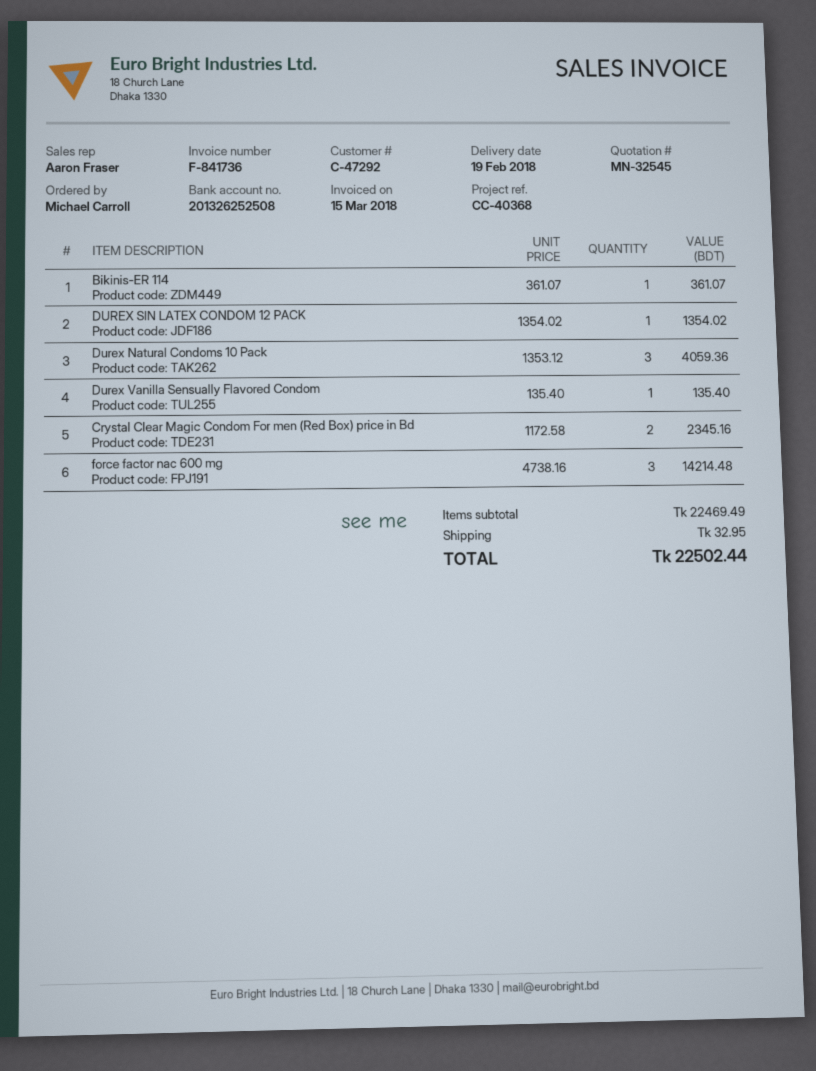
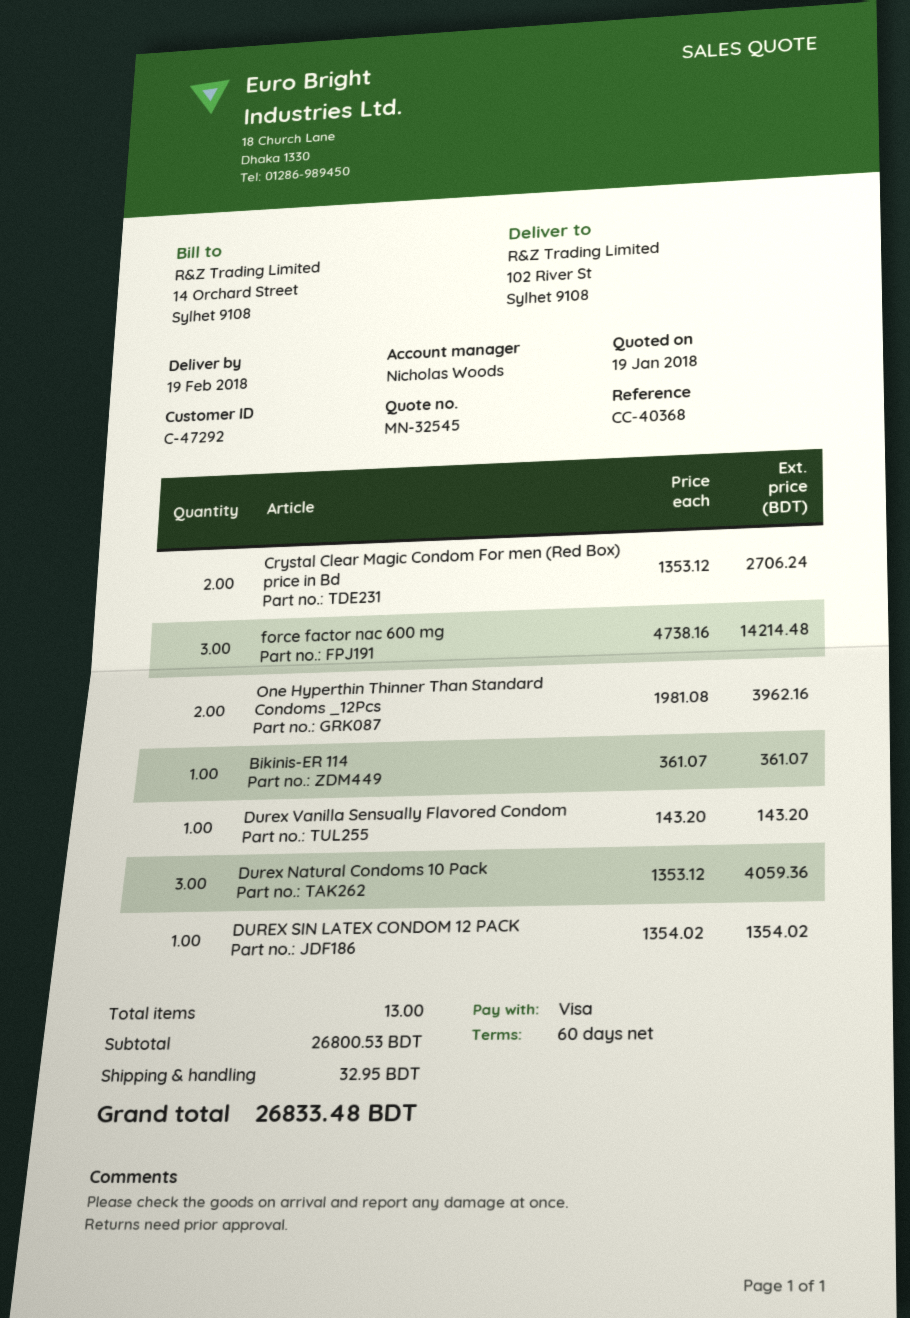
sales rep: Aaron Fraser -> Nicholas Woods
Durex Vanilla Sensually Flavored Condom: 1 x 135.40 = 135.40 -> 1 x 143.20 = 143.20
Crystal Clear Magic Condom For men (Red Box) price in Bd: 2 x 1172.58 = 2345.16 -> 2 x 1353.12 = 2706.24
One Hyperthin Thinner Than Standard Condoms _12Pcs: none -> 2 x 1981.08 = 3962.16
subtotal: 22469.49 -> 26800.53
total: 22502.44 -> 26833.48

